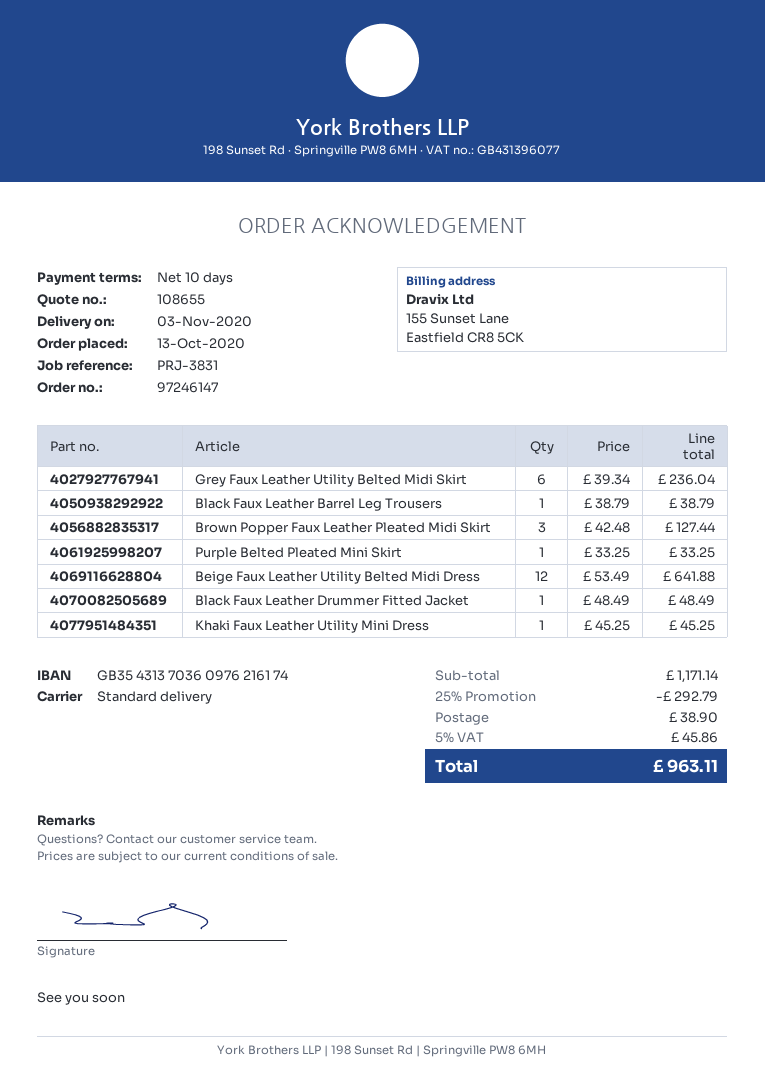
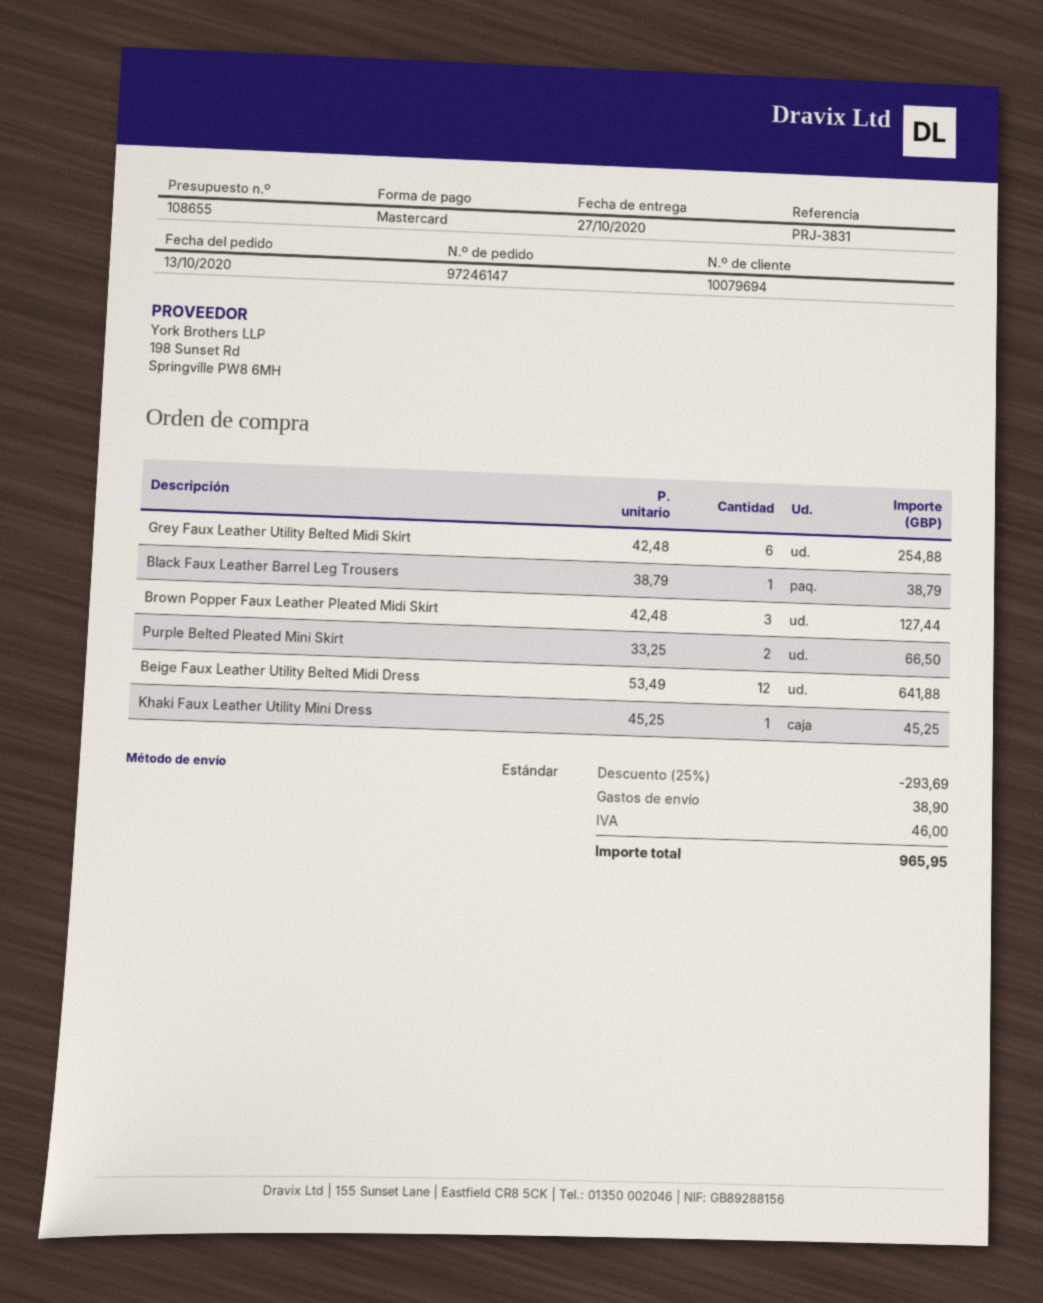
delivery date: 2020-11-03 -> 2020-10-27
Grey Faux Leather Utility Belted Midi Skirt: 6 x 39.34 = 236.04 -> 6 x 42.48 = 254.88
Purple Belted Pleated Mini Skirt: 1 x 33.25 = 33.25 -> 2 x 33.25 = 66.50
Black Faux Leather Drummer Fitted Jacket: 1 x 48.49 = 48.49 -> none
discount: 25% = 292.79 -> 25% = 293.69
tax: 45.86 -> 46.00
total: 963.11 -> 965.95

